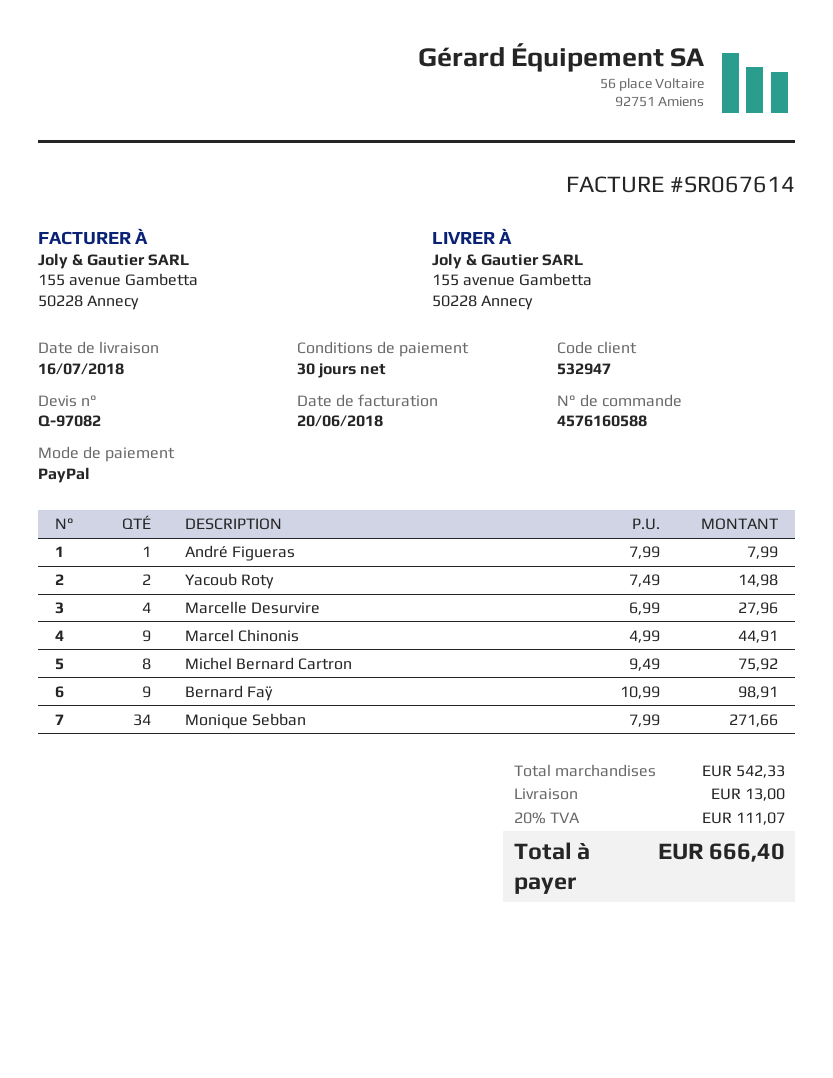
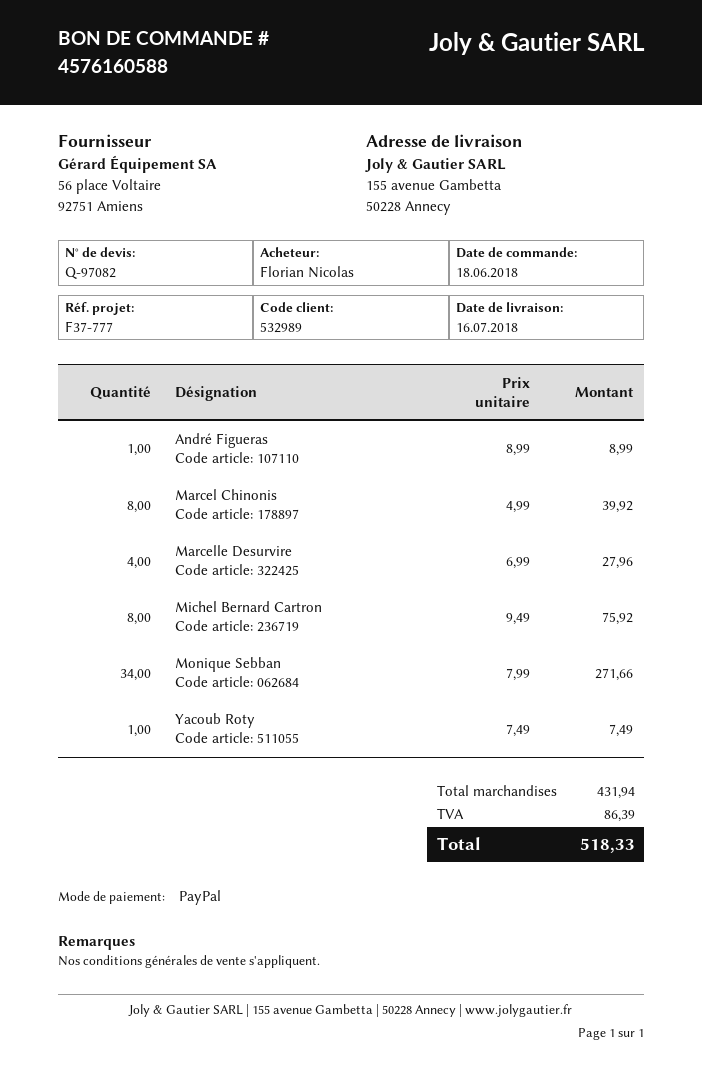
customer number: 532947 -> 532989
André Figueras: 1 x 7.99 = 7.99 -> 1 x 8.99 = 8.99
Yacoub Roty: 2 x 7.49 = 14.98 -> 1 x 7.49 = 7.49
Marcel Chinonis: 9 x 4.99 = 44.91 -> 8 x 4.99 = 39.92
Bernard Faÿ: 9 x 10.99 = 98.91 -> none
subtotal: 542.33 -> 431.94
shipping: 13.00 -> none
tax: 111.07 -> 86.39
total: 666.40 -> 518.33

